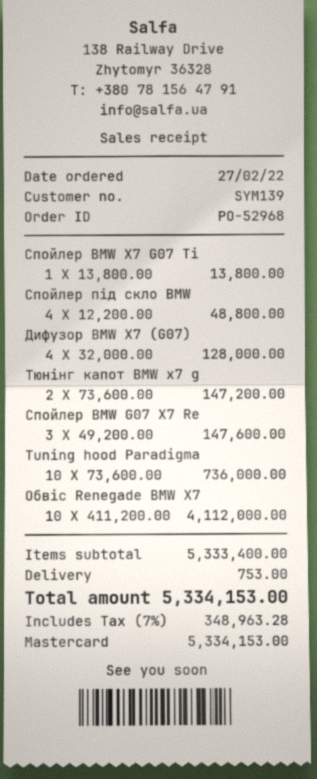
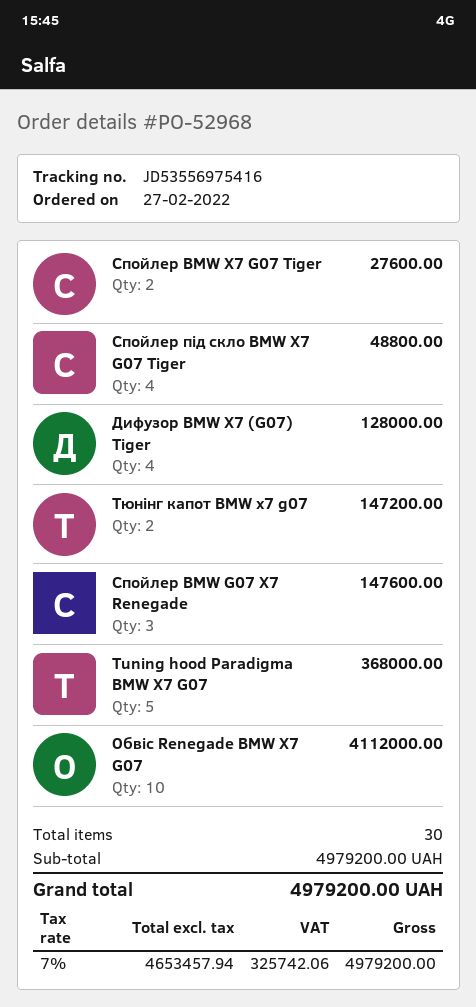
Спойлер BMW X7 G07 Ti: 1 for 13800.00 -> 2 for 27600.00
Tuning hood Paradigma: 10 for 736000.00 -> 5 for 368000.00
subtotal: 5333400.00 -> 4979200.00
shipping: 753.00 -> none
tax: 7% = 348963.28 -> 7% = 325742.06
total: 5334153.00 -> 4979200.00

